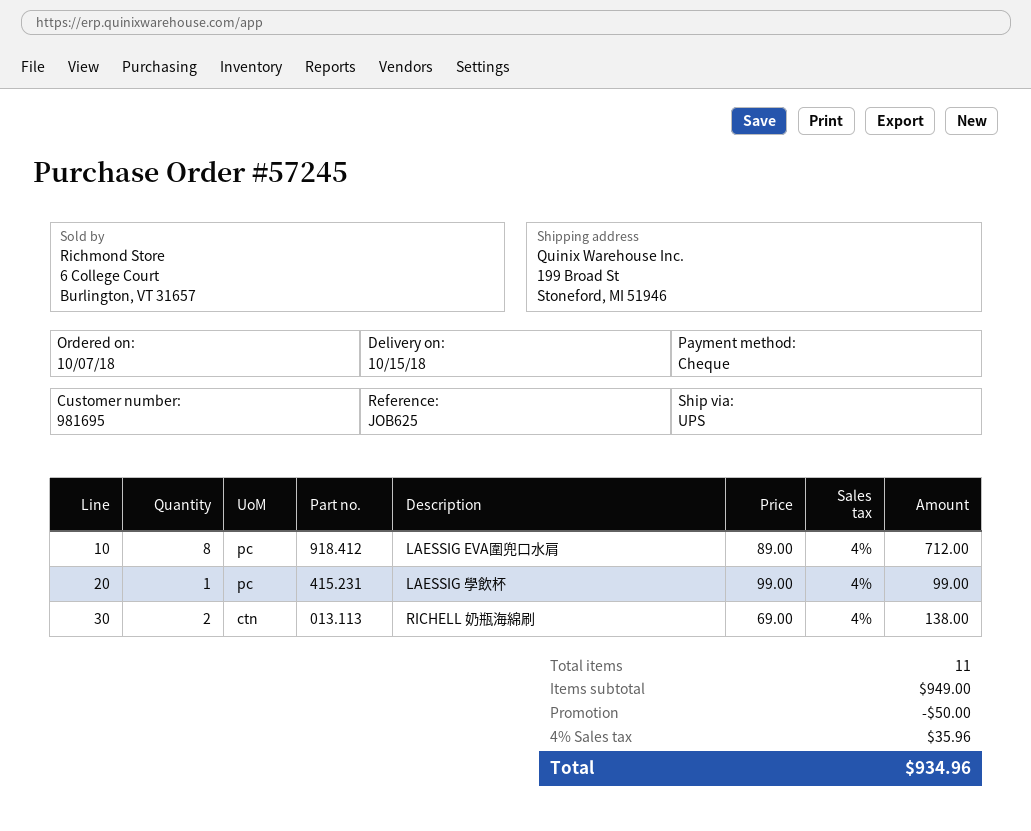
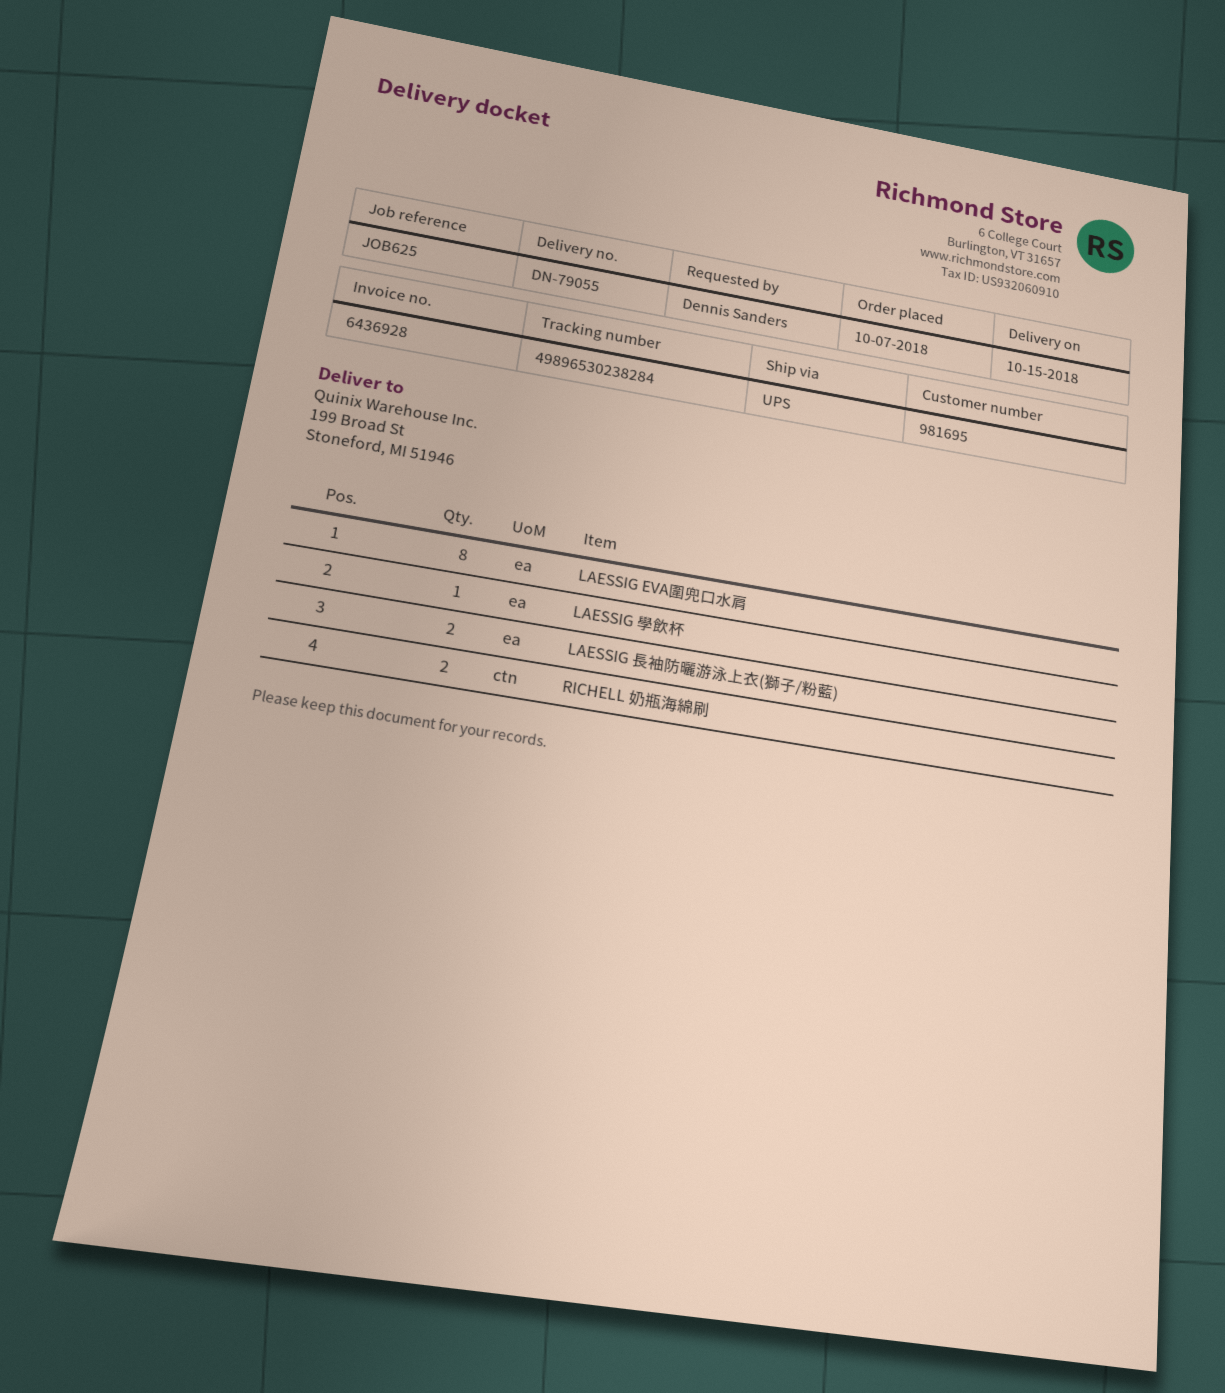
LAESSIG 長袖防曬游泳上衣(獅子/粉藍): none -> 2

